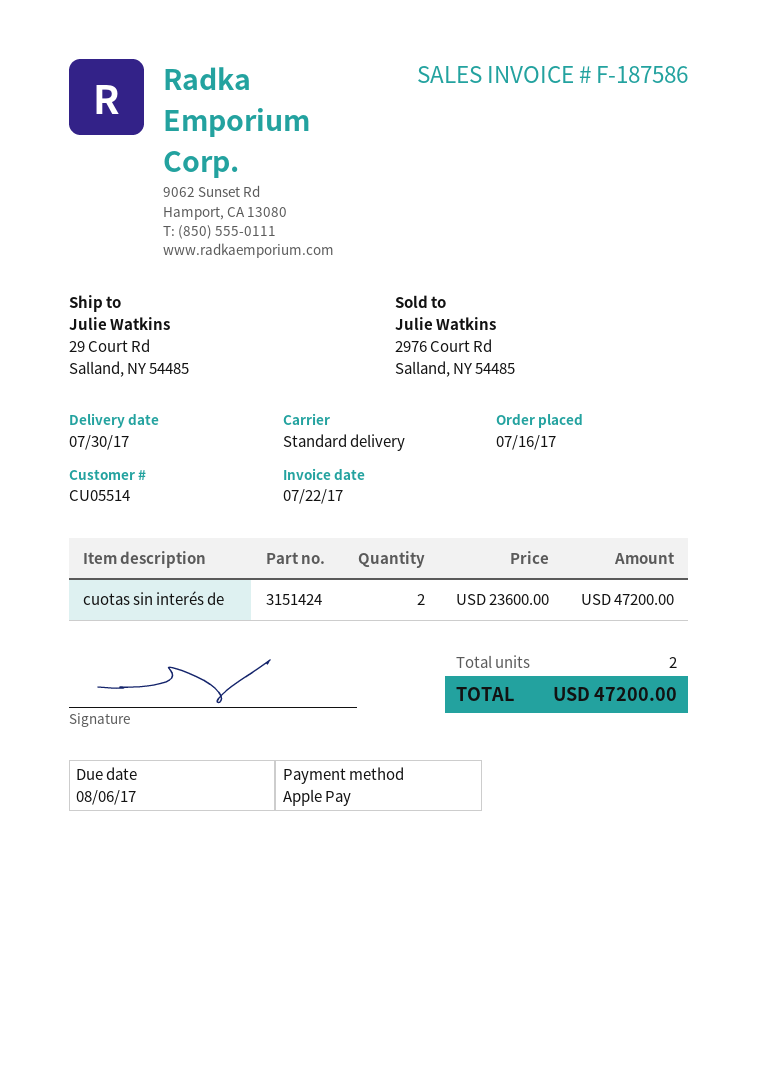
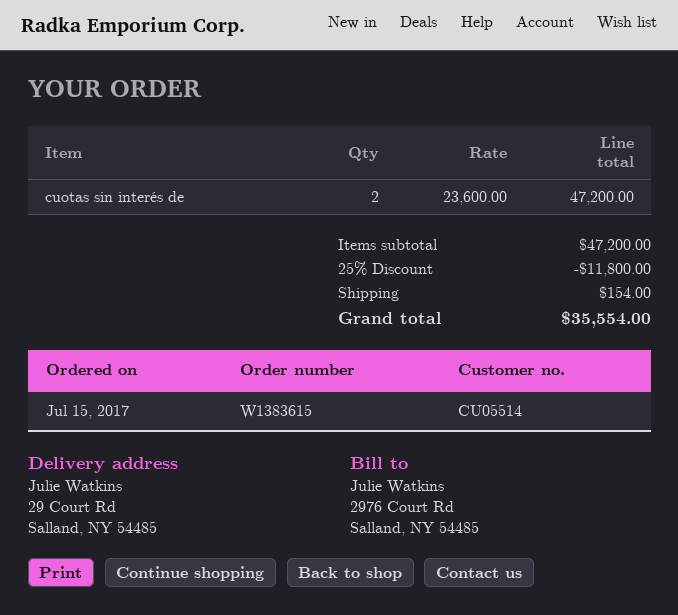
order date: 2017-07-16 -> 2017-07-15
discount: none -> 25% = 11800.00
shipping: none -> 154.00
total: 47200.00 -> 35554.00

